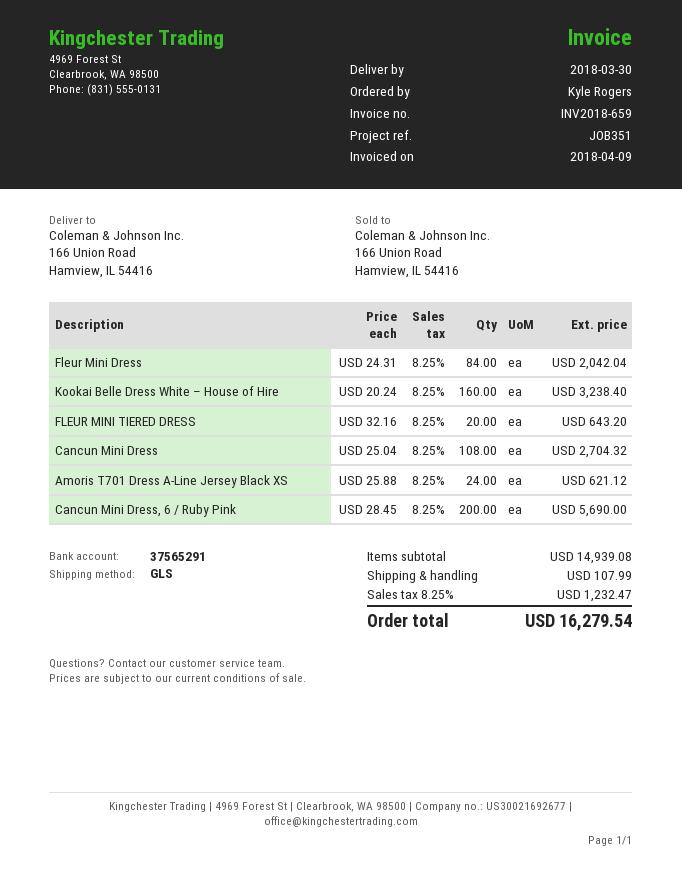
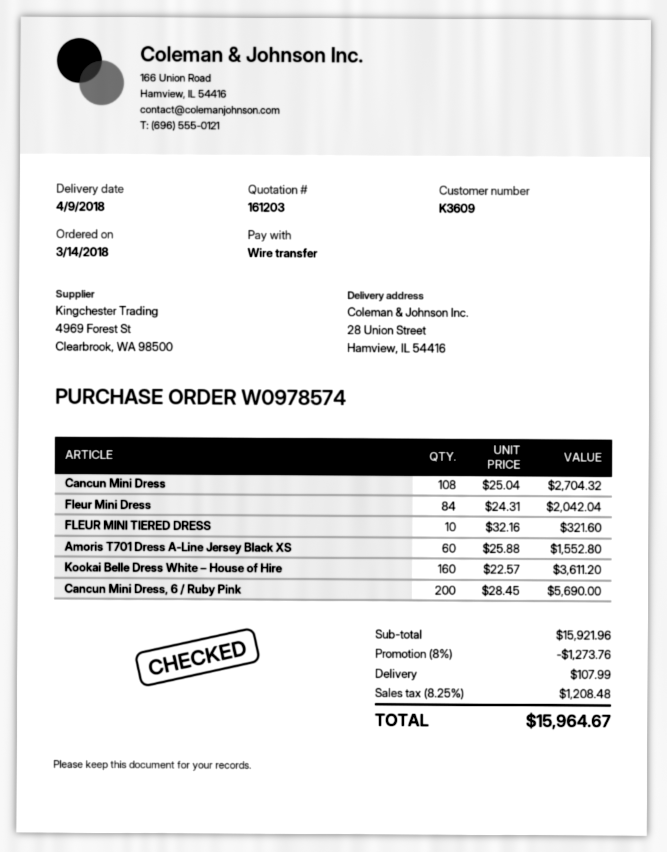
delivery date: 2018-03-30 -> 2018-04-09
ship to: 166 Union Road, Hamview, IL 54416 -> 28 Union Street, Hamview, IL 54416
Kookai Belle Dress White – House of Hire: 160 x 20.24 = 3238.40 -> 160 x 22.57 = 3611.20
FLEUR MINI TIERED DRESS: 20 x 32.16 = 643.20 -> 10 x 32.16 = 321.60
Amoris T701 Dress A-Line Jersey Black XS: 24 x 25.88 = 621.12 -> 60 x 25.88 = 1552.80
subtotal: 14939.08 -> 15921.96
discount: none -> 8% = 1273.76
tax: 8.25% = 1232.47 -> 8.25% = 1208.48
total: 16279.54 -> 15964.67

